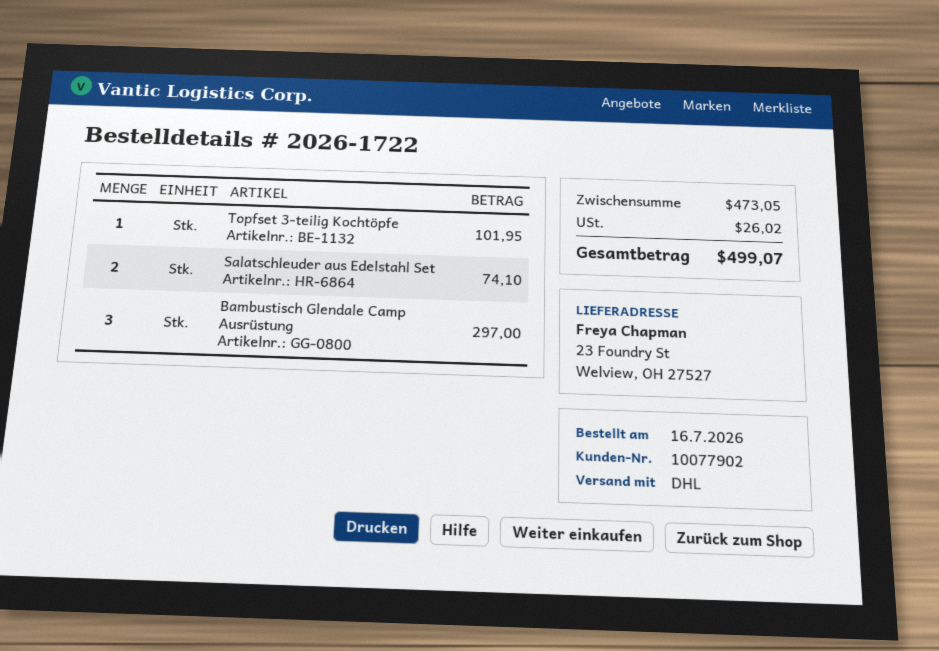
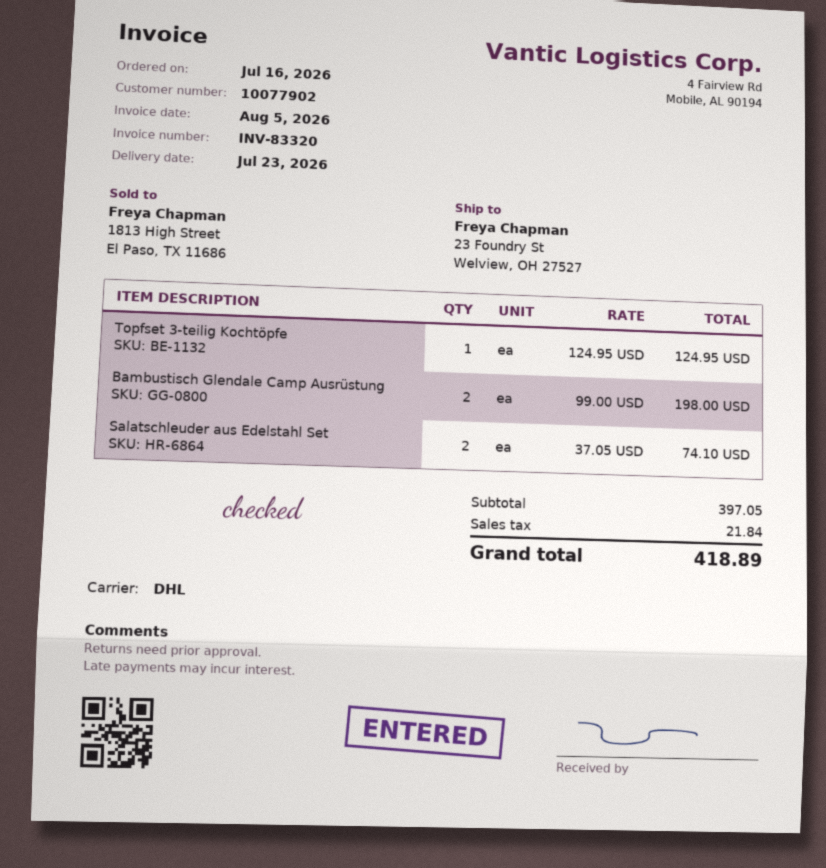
Topfset 3-teilig Kochtöpfe: 1 for 101.95 -> 1 for 124.95
Bambustisch Glendale Camp Ausrüstung: 3 for 297.00 -> 2 for 198.00
subtotal: 473.05 -> 397.05
tax: 26.02 -> 21.84
total: 499.07 -> 418.89

